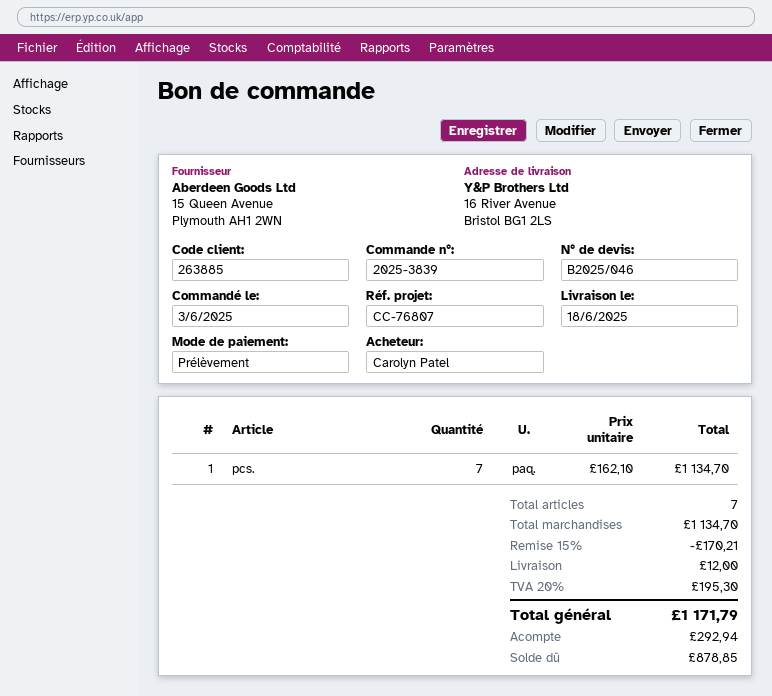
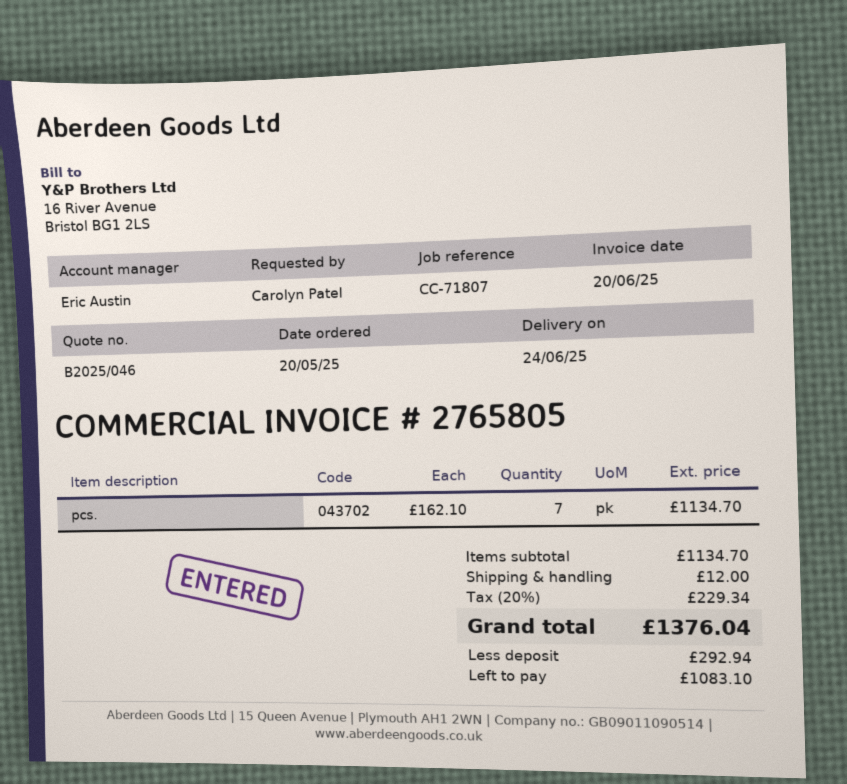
order date: 2025-06-03 -> 2025-05-20
delivery date: 2025-06-18 -> 2025-06-24
reference: CC-76807 -> CC-71807
discount: 15% = 170.21 -> none
tax: 20% = 195.30 -> 20% = 229.34
total: 1171.79 -> 1376.04
balance: 878.85 -> 1083.10

